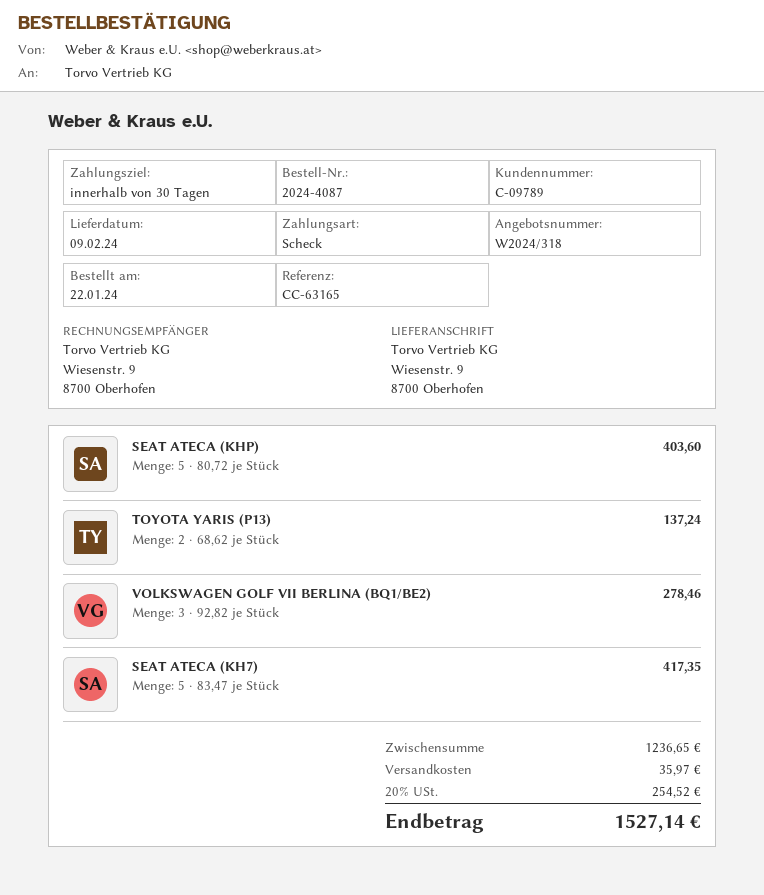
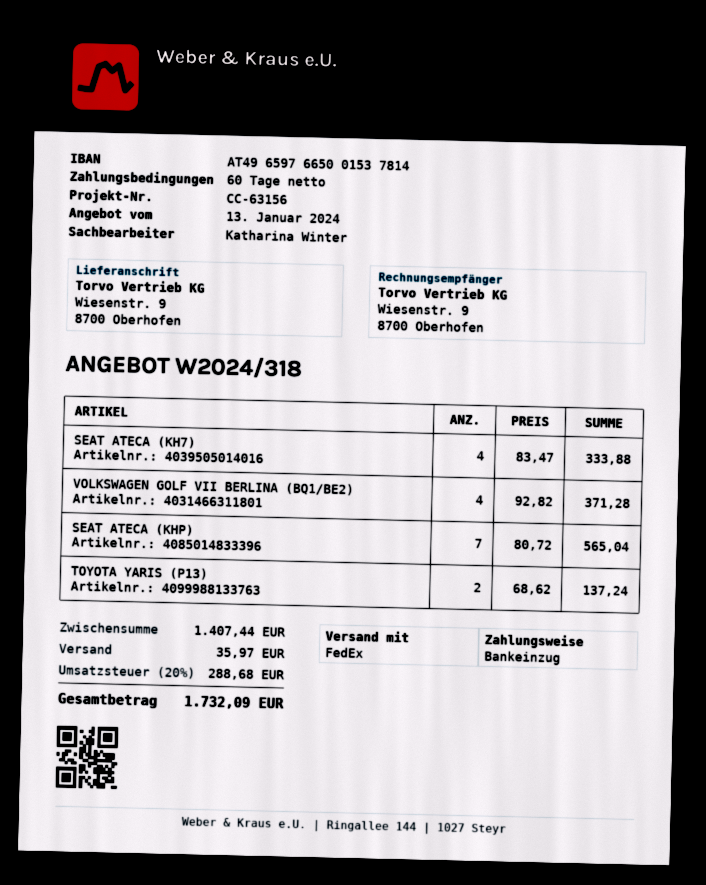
payment terms: 30 days -> 60 days
reference: CC-63165 -> CC-63156
payment method: cheque -> direct debit
SEAT ATECA (KHP): 5 x 80.72 = 403.60 -> 7 x 80.72 = 565.04
VOLKSWAGEN GOLF VII BERLINA (BQ1/BE2): 3 x 92.82 = 278.46 -> 4 x 92.82 = 371.28
SEAT ATECA (KH7): 5 x 83.47 = 417.35 -> 4 x 83.47 = 333.88
subtotal: 1236.65 -> 1407.44
tax: 20% = 254.52 -> 20% = 288.68
total: 1527.14 -> 1732.09

